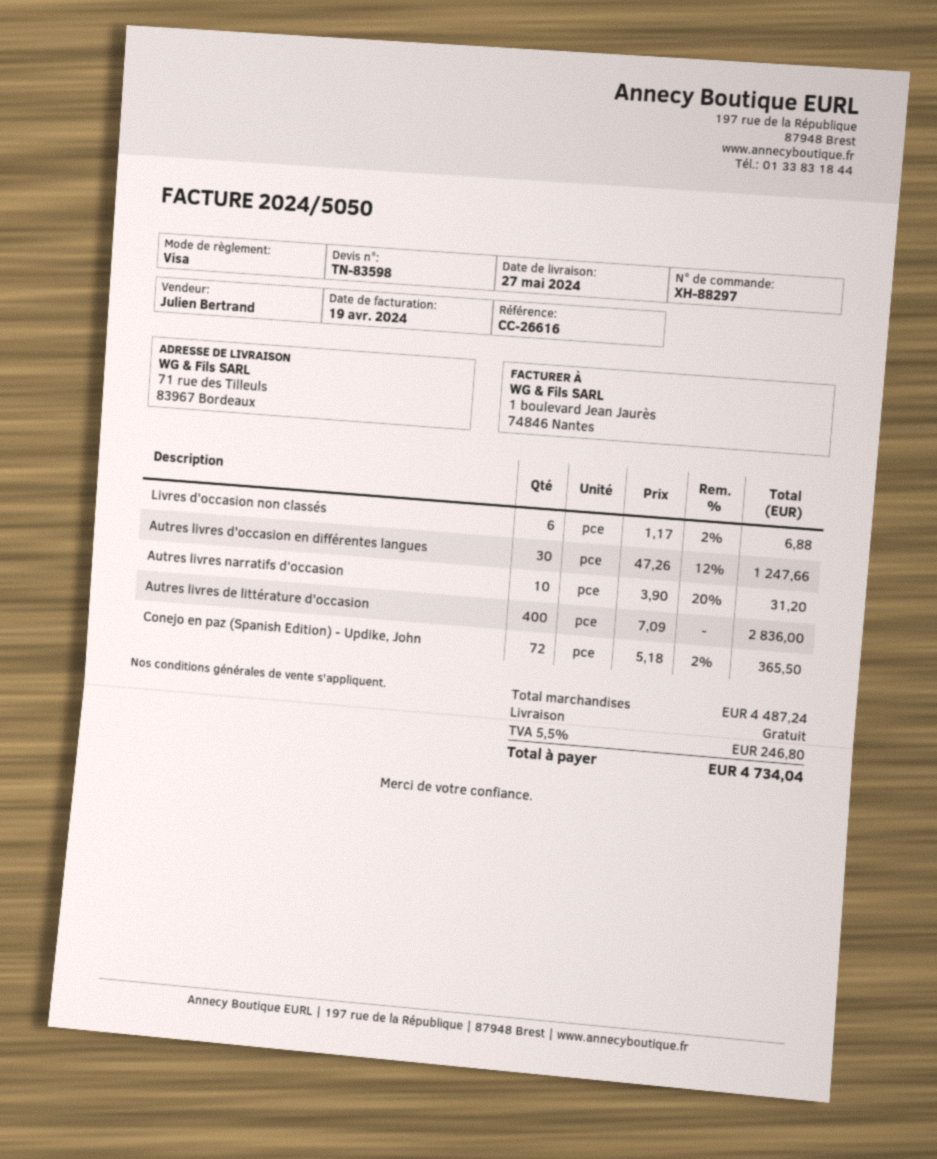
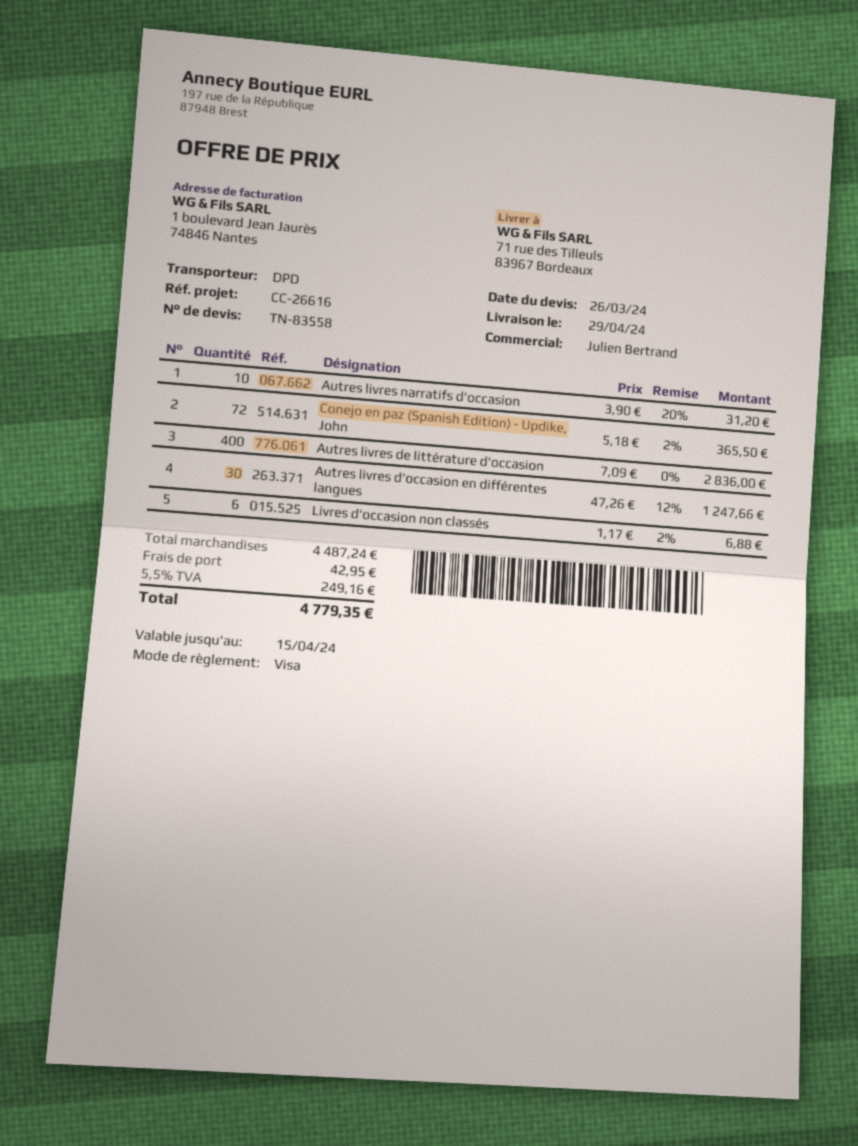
quote number: TN-83598 -> TN-83558
delivery date: 2024-05-27 -> 2024-04-29
shipping: 0.00 -> 42.95
tax: 5.5% = 246.80 -> 5.5% = 249.16
total: 4734.04 -> 4779.35

